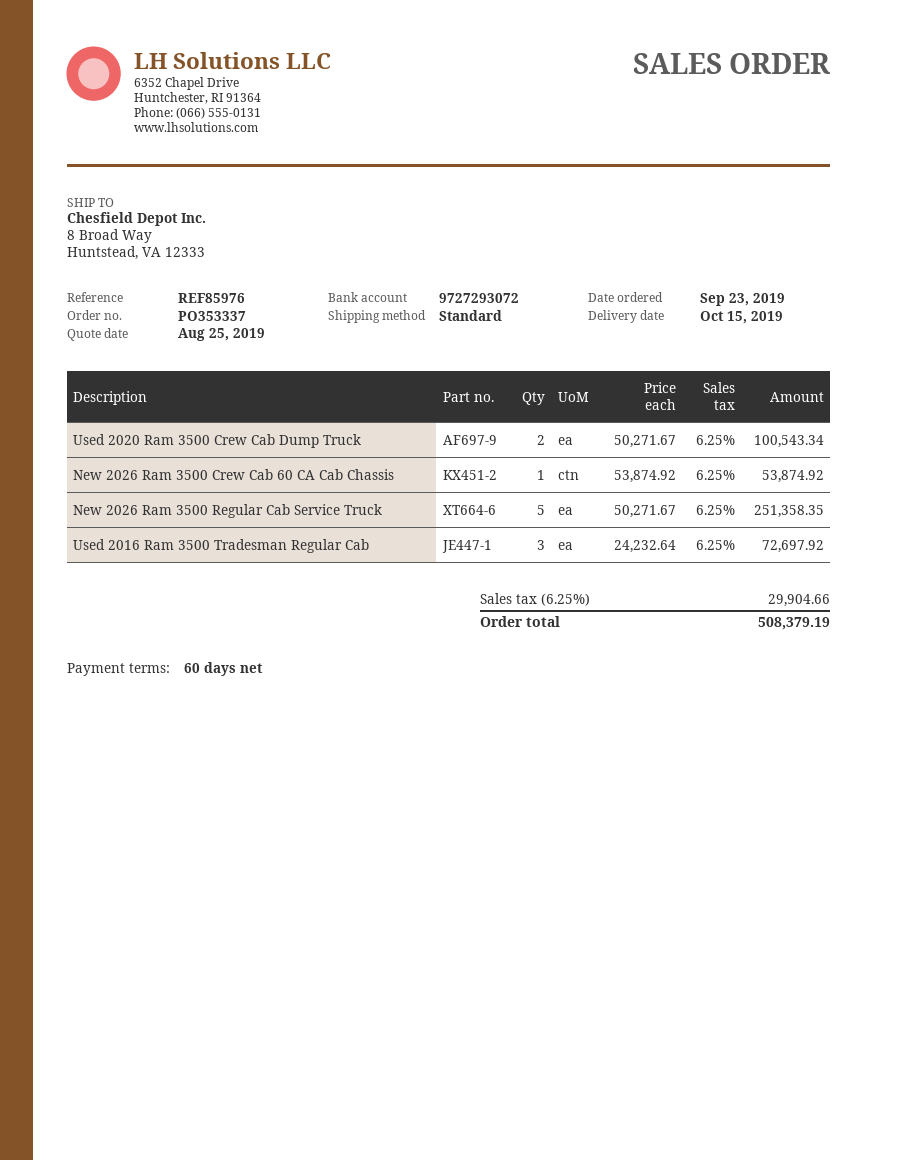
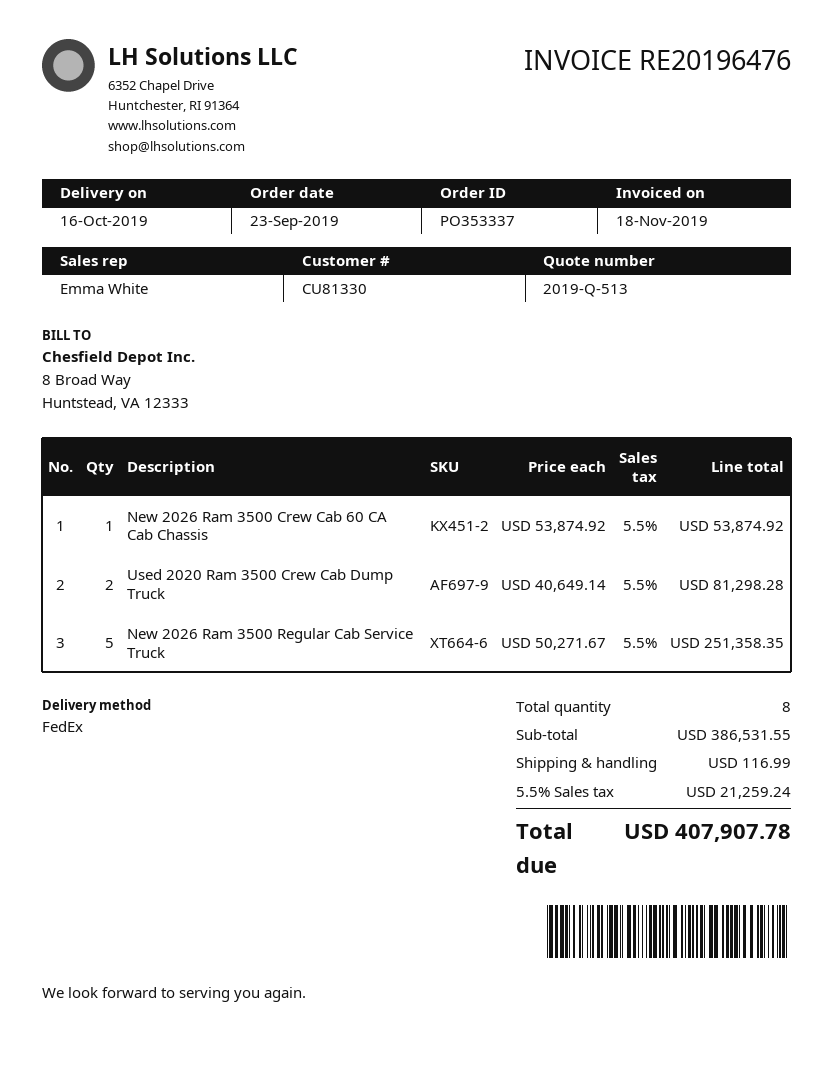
delivery date: 2019-10-15 -> 2019-10-16
shipping method: standard -> FedEx
Used 2020 Ram 3500 Crew Cab Dump Truck: 2 x 50271.67 = 100543.34 -> 2 x 40649.14 = 81298.28
Used 2016 Ram 3500 Tradesman Regular Cab: 3 x 24232.64 = 72697.92 -> none
shipping: none -> 116.99
tax: 6.25% = 29904.66 -> 5.5% = 21259.24
total: 508379.19 -> 407907.78

